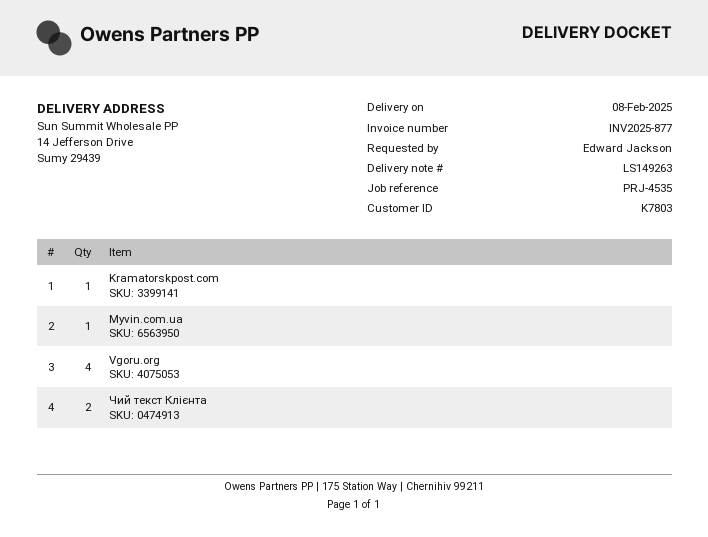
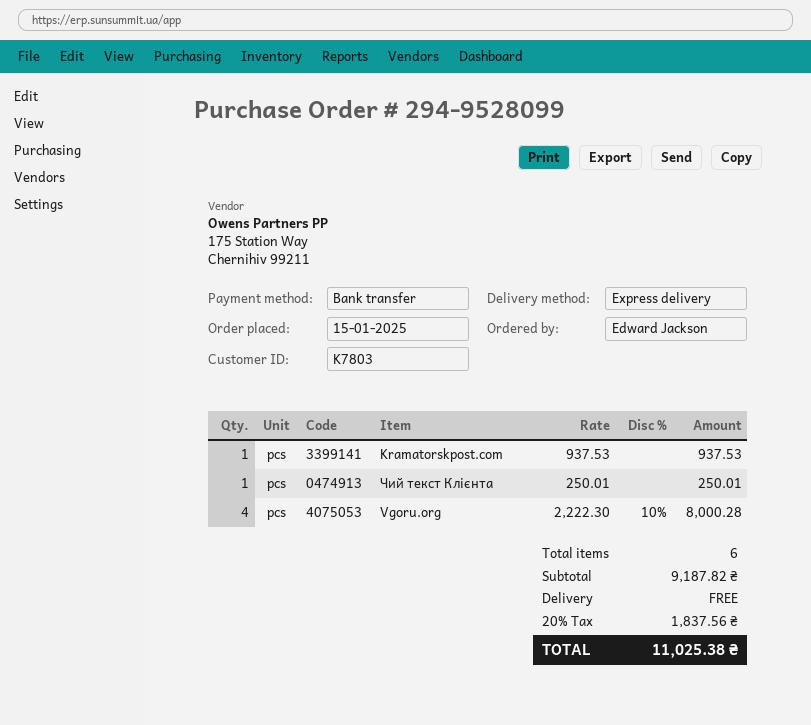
Myvin.com.ua: 1 -> none
Чий текст Клієнта: 2 -> 1

